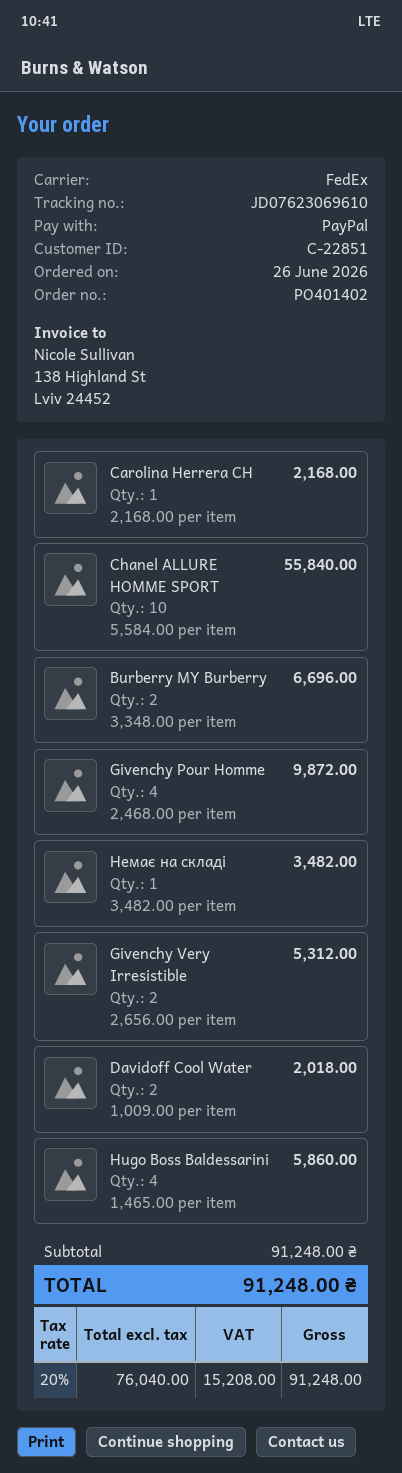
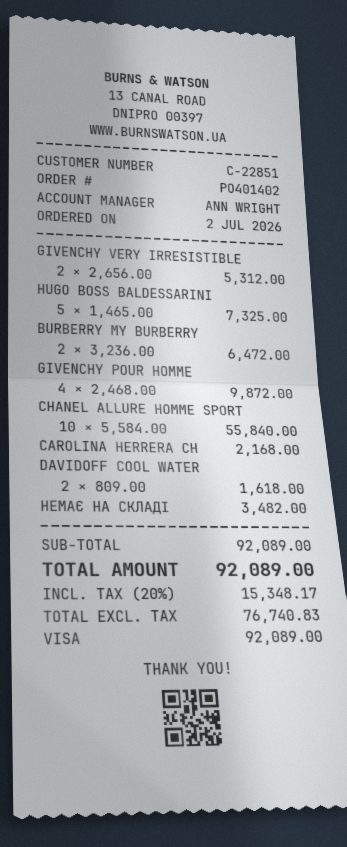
order date: 2026-06-26 -> 2026-07-02
payment method: PayPal -> Visa
Burberry MY Burberry: 2 x 3348.00 = 6696.00 -> 2 x 3236.00 = 6472.00
Davidoff Cool Water: 2 x 1009.00 = 2018.00 -> 2 x 809.00 = 1618.00
Hugo Boss Baldessarini: 4 x 1465.00 = 5860.00 -> 5 x 1465.00 = 7325.00
subtotal: 91248.00 -> 92089.00
net: 76040.00 -> 76740.83
tax: 20% = 15208.00 -> 20% = 15348.17
total: 91248.00 -> 92089.00

